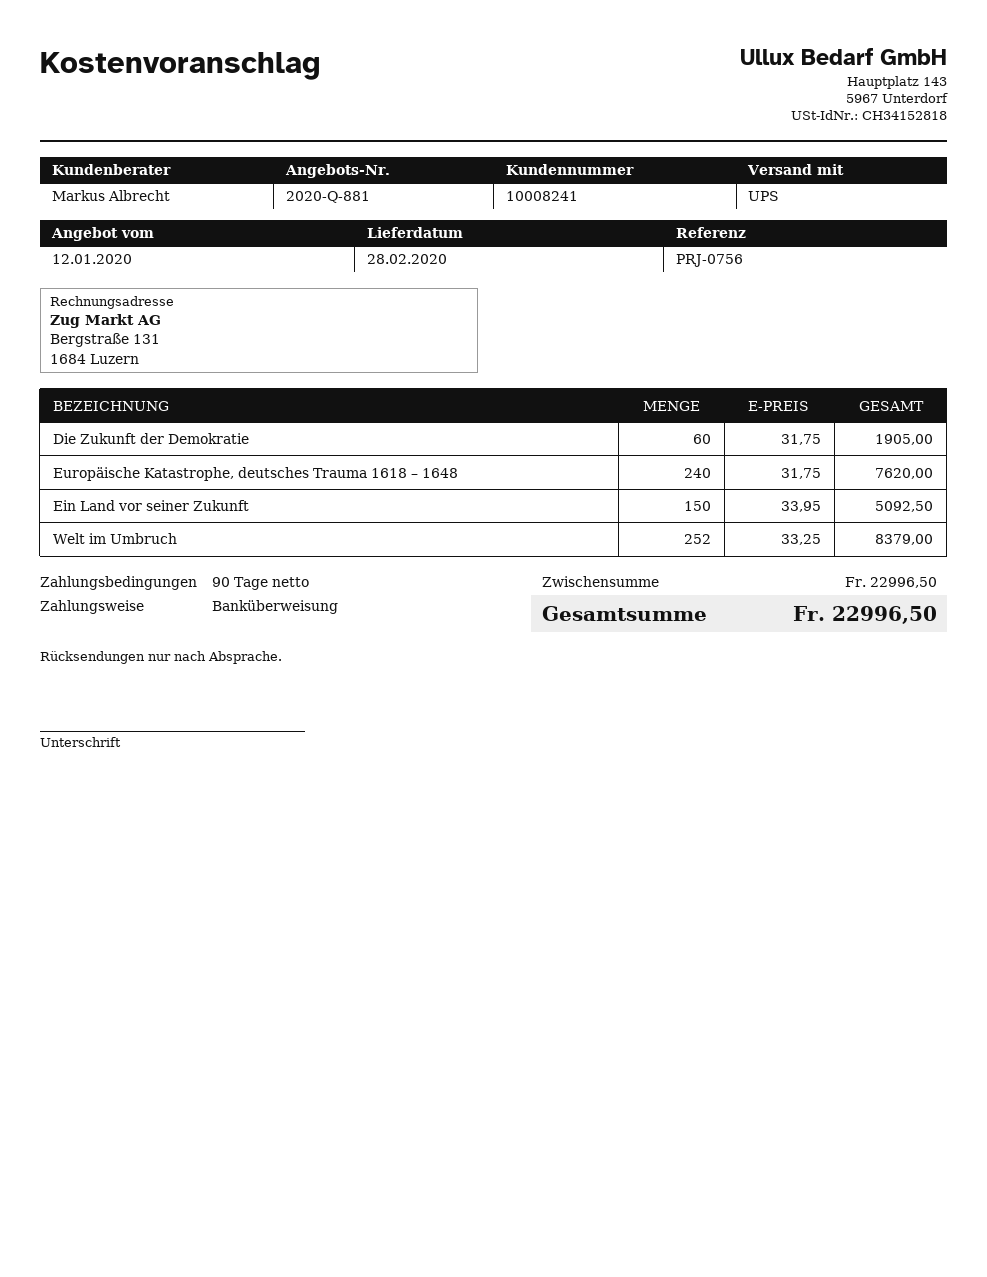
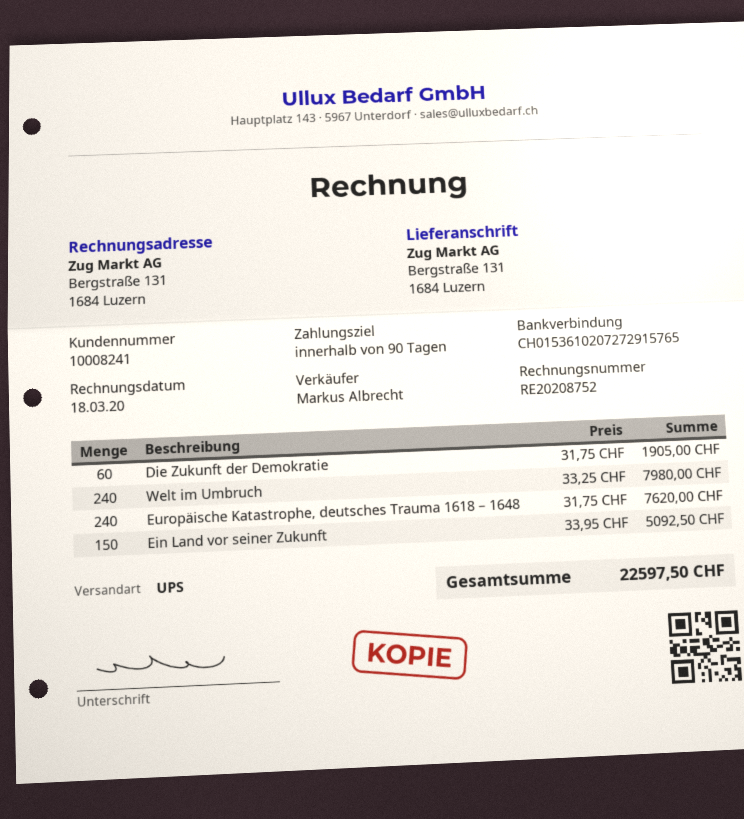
Welt im Umbruch: 252 x 33.25 = 8379.00 -> 240 x 33.25 = 7980.00
total: 22996.50 -> 22597.50

